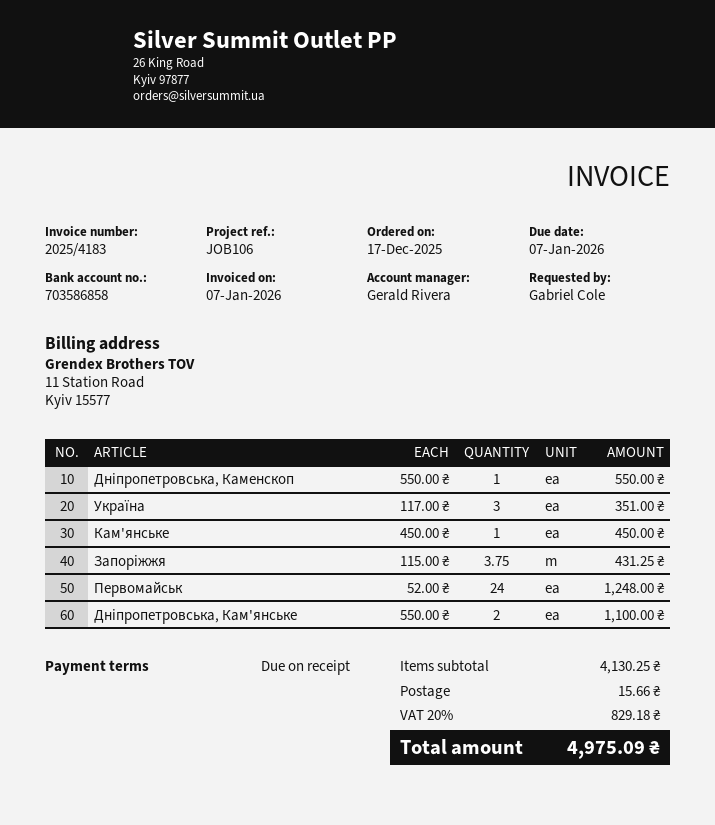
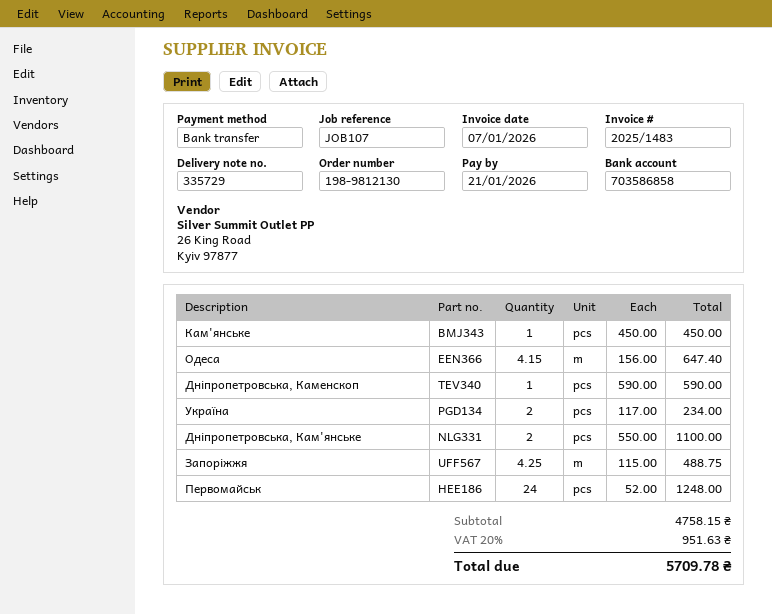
invoice number: 2025/4183 -> 2025/1483
due date: 2026-01-07 -> 2026-01-21
reference: JOB106 -> JOB107
Дніпропетровська, Каменскоп: 1 x 550.00 = 550.00 -> 1 x 590.00 = 590.00
Україна: 3 x 117.00 = 351.00 -> 2 x 117.00 = 234.00
Запоріжжя: 3.75 x 115.00 = 431.25 -> 4.25 x 115.00 = 488.75
Одеса: none -> 4.15 x 156.00 = 647.40
subtotal: 4130.25 -> 4758.15
shipping: 15.66 -> none
tax: 20% = 829.18 -> 20% = 951.63
total: 4975.09 -> 5709.78

